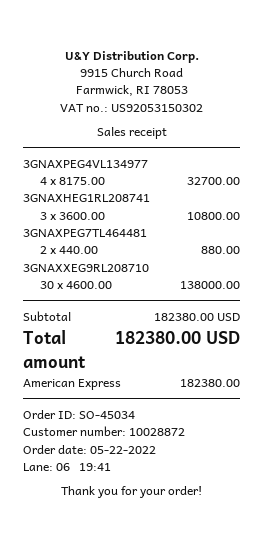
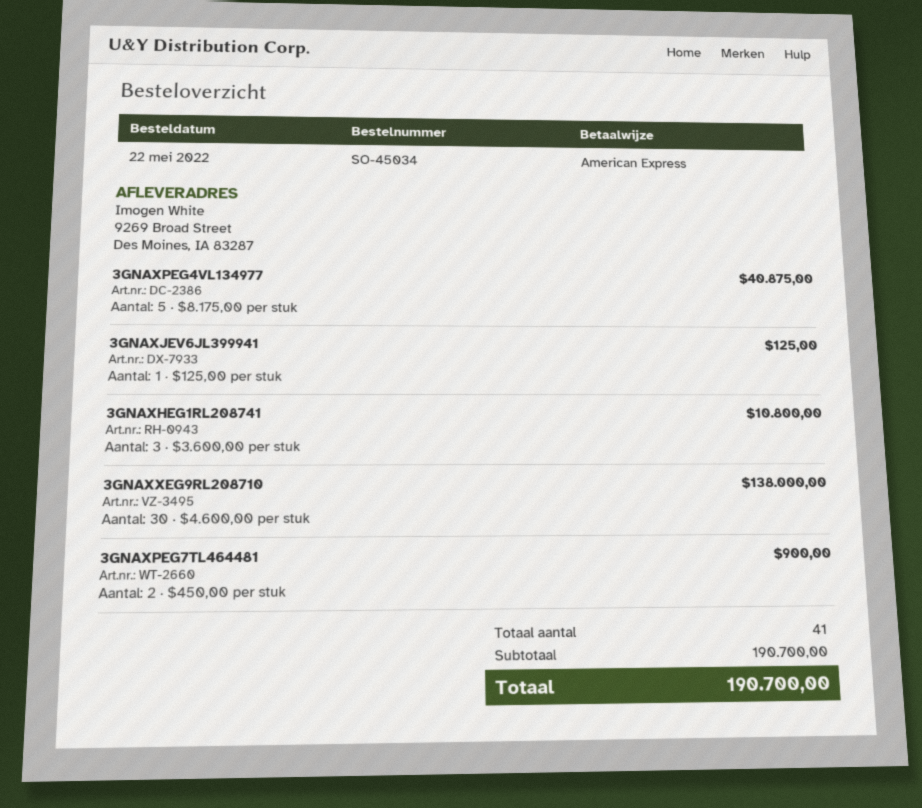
3GNAXPEG4VL134977: 4 x 8175.00 = 32700.00 -> 5 x 8175.00 = 40875.00
3GNAXPEG7TL464481: 2 x 440.00 = 880.00 -> 2 x 450.00 = 900.00
3GNAXJEV6JL399941: none -> 1 x 125.00 = 125.00
subtotal: 182380.00 -> 190700.00
total: 182380.00 -> 190700.00

